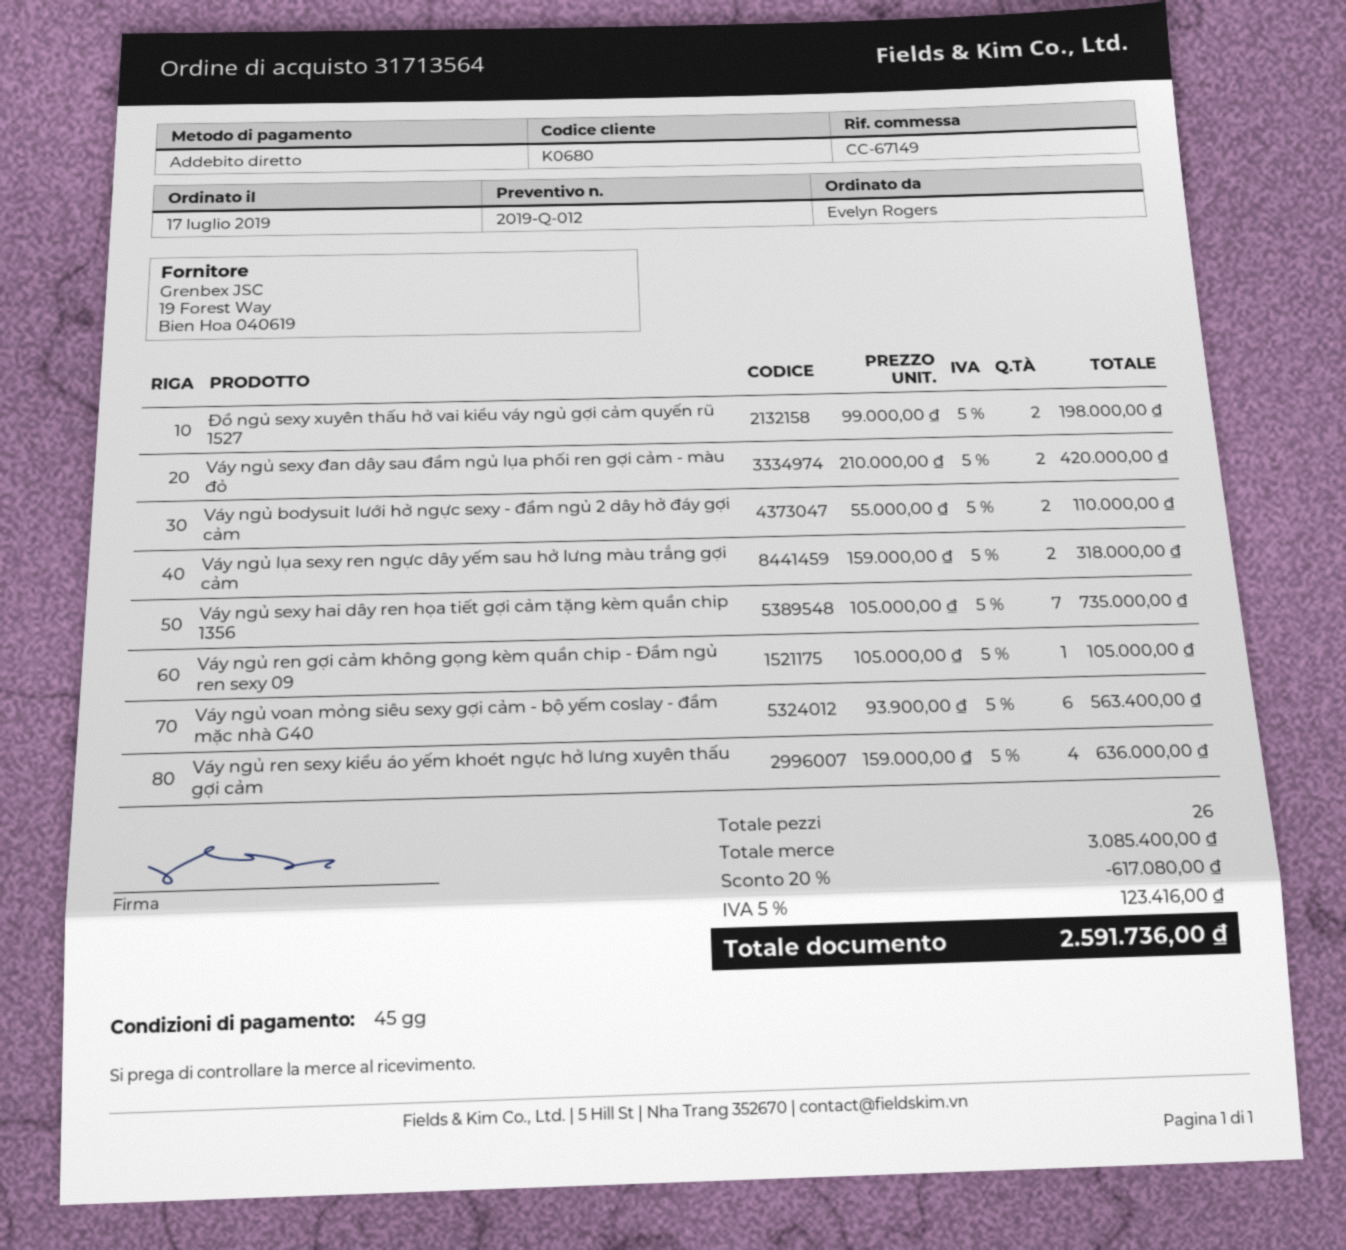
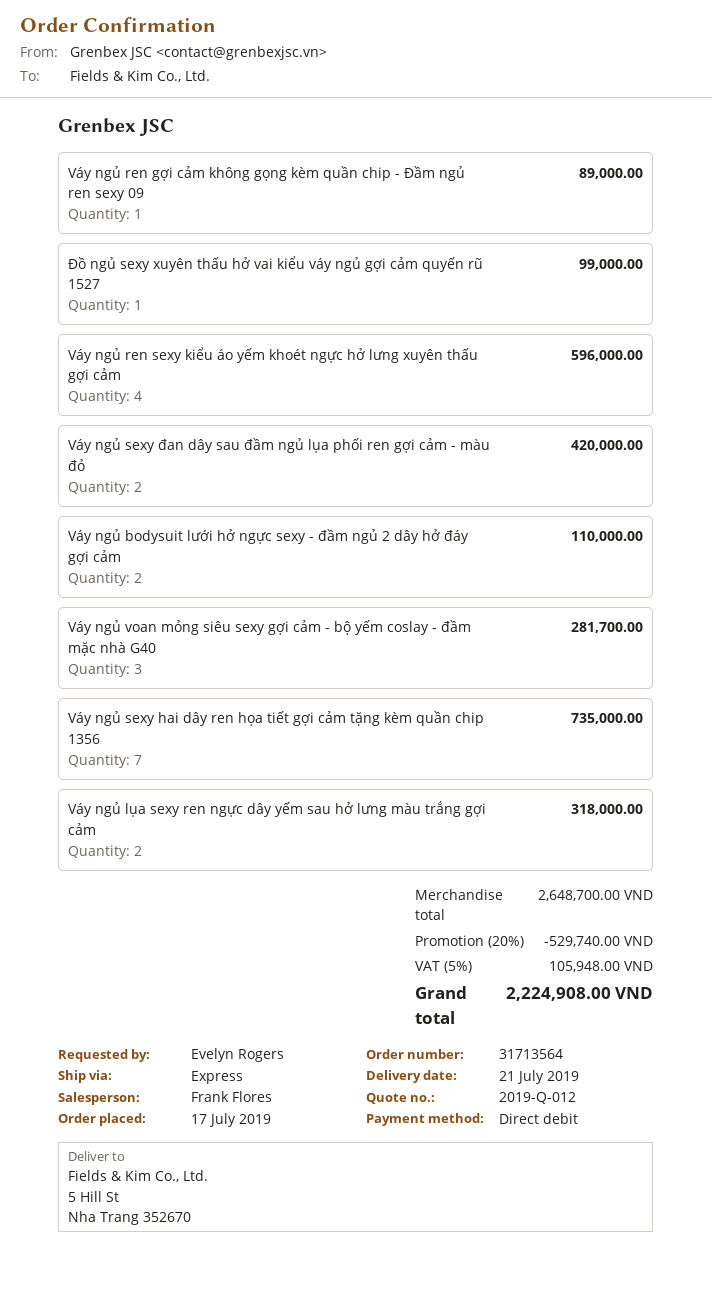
Đồ ngủ sexy xuyên thấu hở vai kiểu váy ngủ gợi cảm quyến rũ 1527: 2 for 198000.00 -> 1 for 99000.00
Váy ngủ ren gợi cảm không gọng kèm quần chip - Đầm ngủ ren sexy 09: 1 for 105000.00 -> 1 for 89000.00
Váy ngủ voan mỏng siêu sexy gợi cảm - bộ yếm coslay - đầm mặc nhà G40: 6 for 563400.00 -> 3 for 281700.00
Váy ngủ ren sexy kiểu áo yếm khoét ngực hở lưng xuyên thấu gợi cảm: 4 for 636000.00 -> 4 for 596000.00
subtotal: 3085400.00 -> 2648700.00
discount: 20% = 617080.00 -> 20% = 529740.00
tax: 5% = 123416.00 -> 5% = 105948.00
total: 2591736.00 -> 2224908.00

